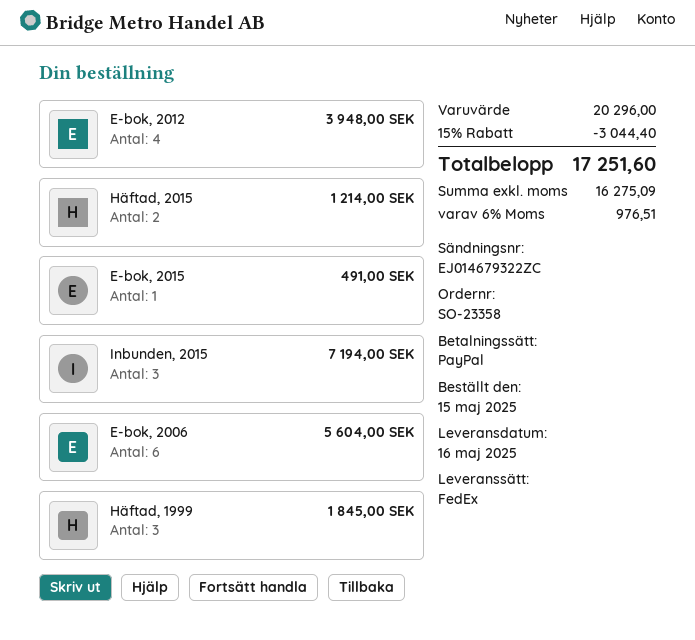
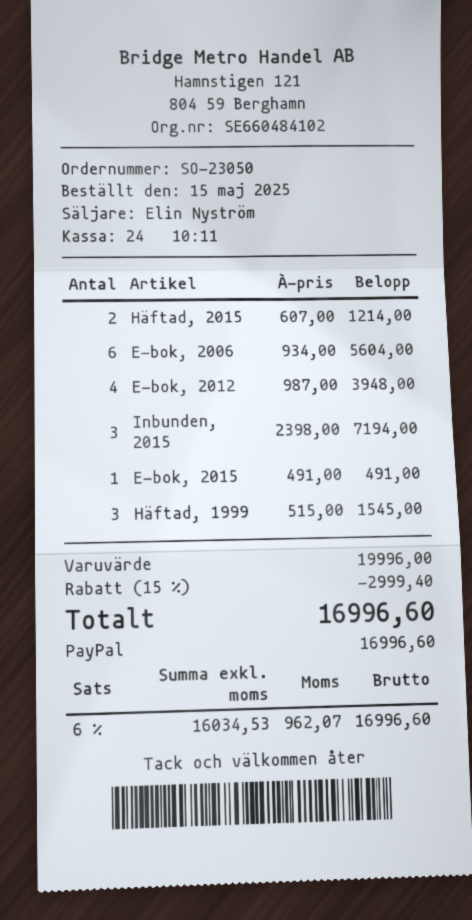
order number: SO-23358 -> SO-23050
Häftad, 1999: 3 for 1845.00 -> 3 for 1545.00
subtotal: 20296.00 -> 19996.00
discount: 15% = 3044.40 -> 15% = 2999.40
net: 16275.09 -> 16034.53
tax: 6% = 976.51 -> 6% = 962.07
total: 17251.60 -> 16996.60

